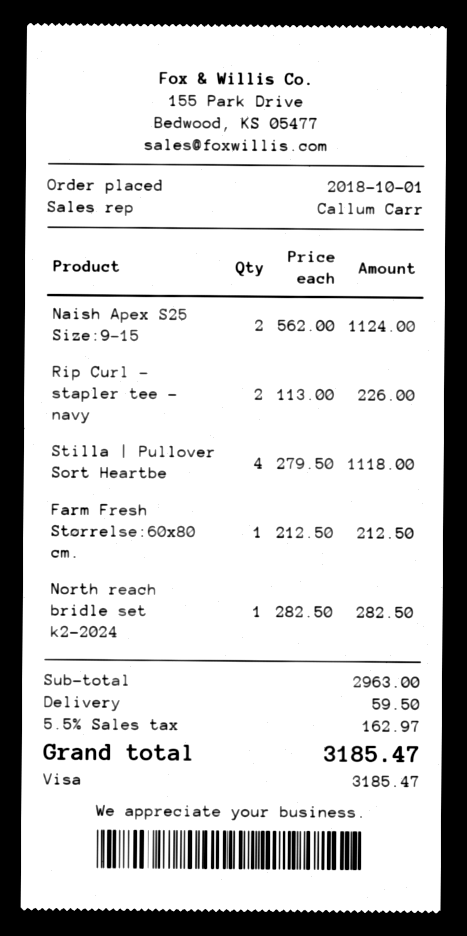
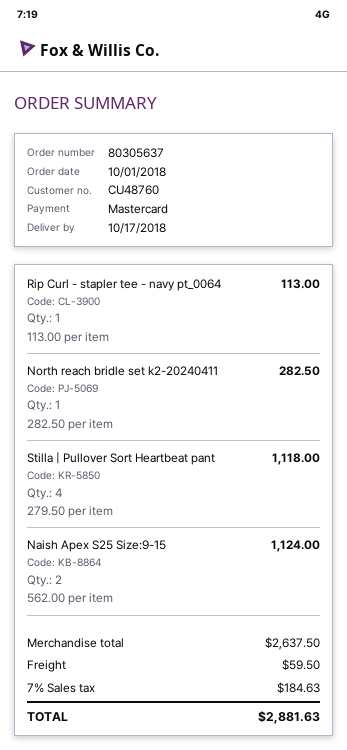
payment method: Visa -> Mastercard
Rip Curl - stapler tee - navy: 2 x 113.00 = 226.00 -> 1 x 113.00 = 113.00
Farm Fresh Størrelse:60x80 cm.: 1 x 212.50 = 212.50 -> none
subtotal: 2963.00 -> 2637.50
tax: 5.5% = 162.97 -> 7% = 184.63
total: 3185.47 -> 2881.63

